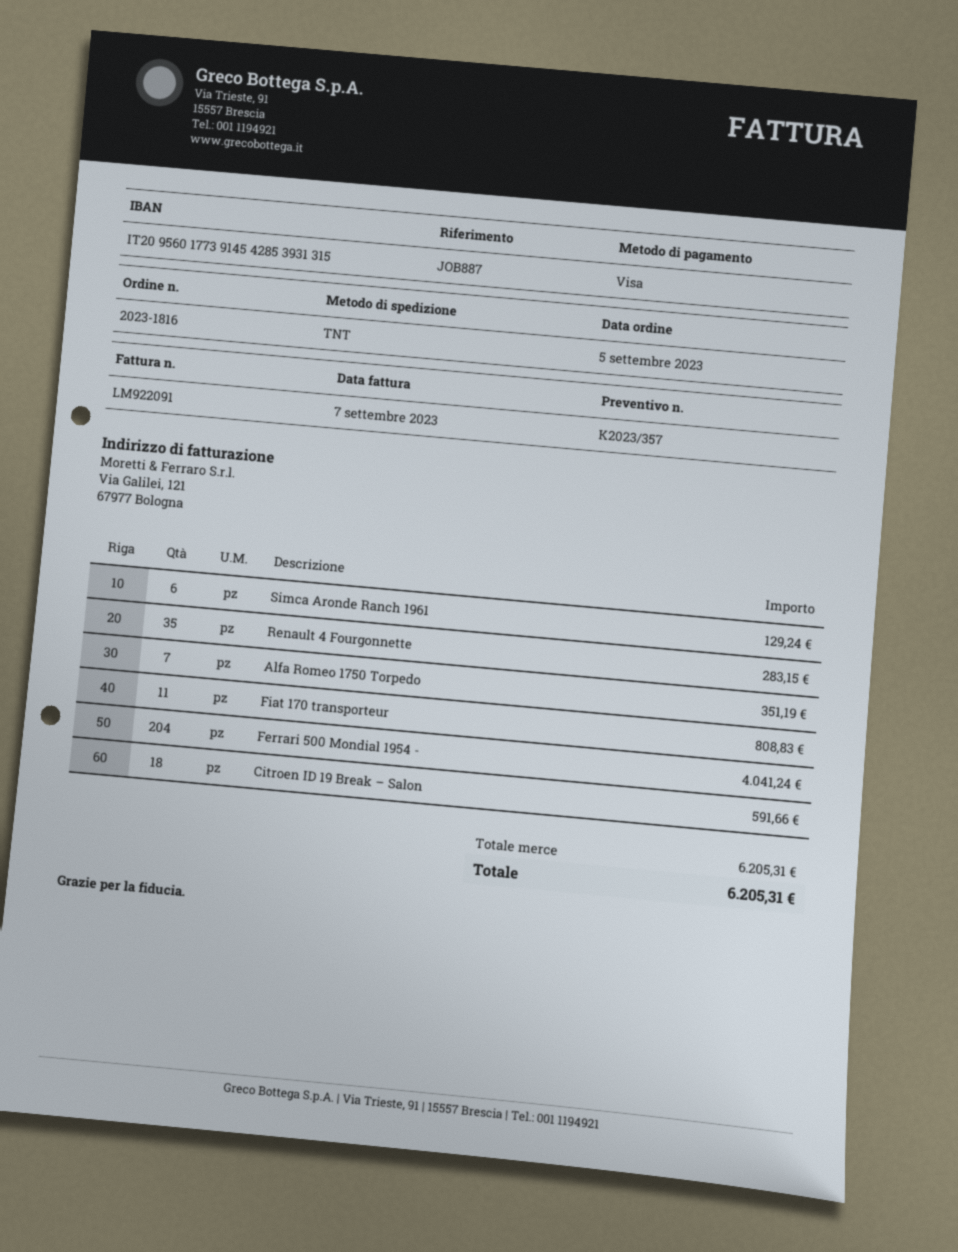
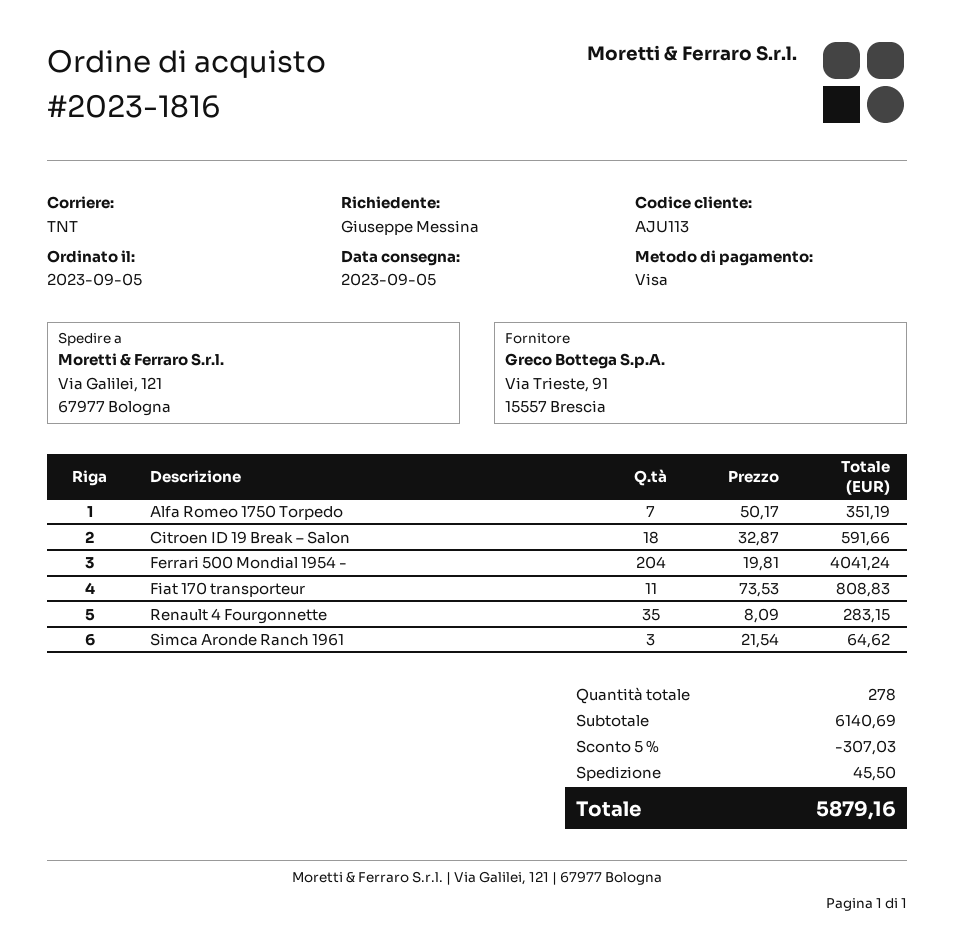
Simca Aronde Ranch 1961: 6 for 129.24 -> 3 for 64.62
subtotal: 6205.31 -> 6140.69
discount: none -> 5% = 307.03
shipping: none -> 45.50
total: 6205.31 -> 5879.16

